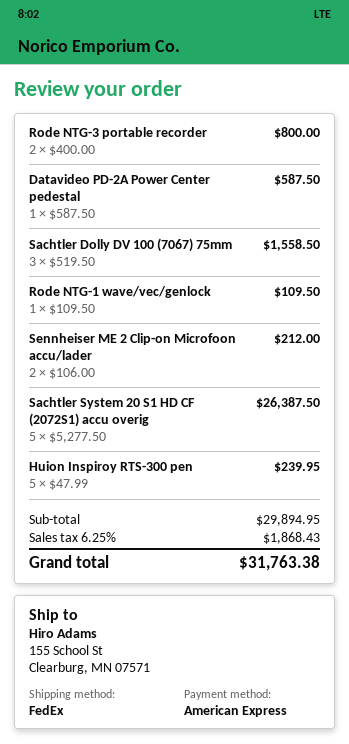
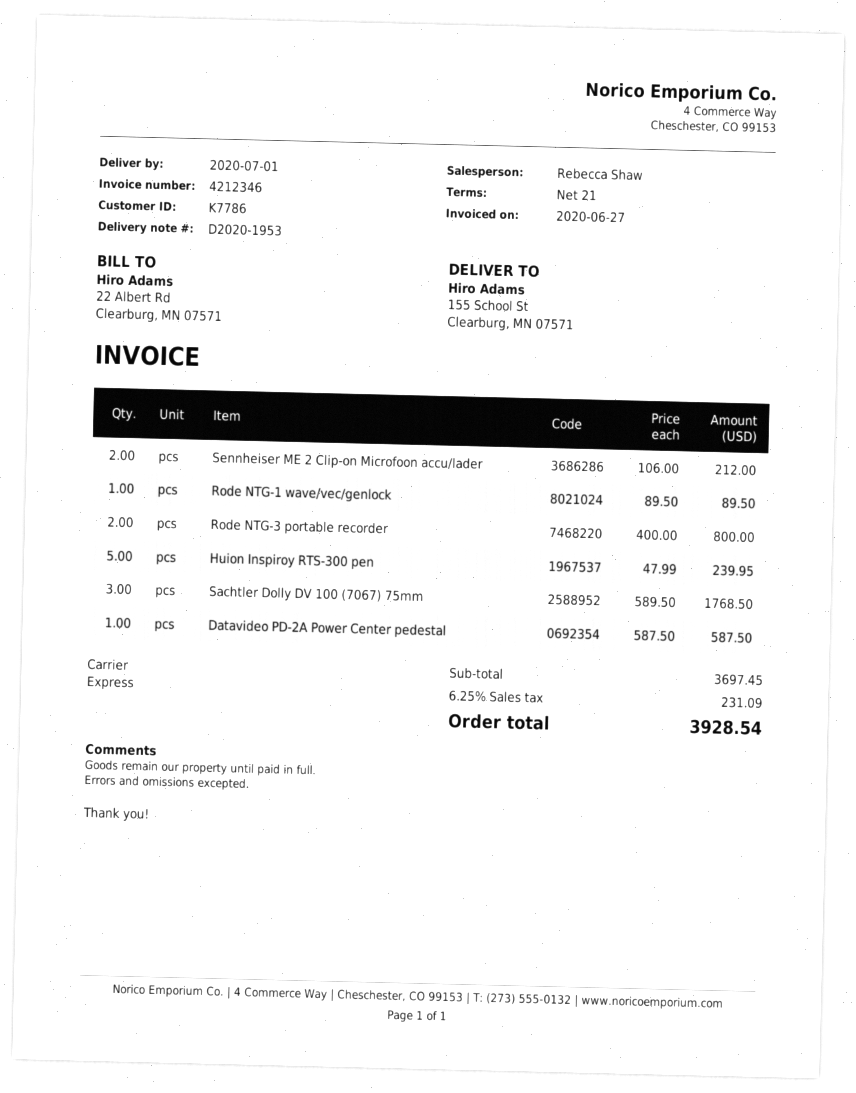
shipping method: FedEx -> express
Sachtler Dolly DV 100 (7067) 75mm: 3 x 519.50 = 1558.50 -> 3 x 589.50 = 1768.50
Rode NTG-1 wave/vec/genlock: 1 x 109.50 = 109.50 -> 1 x 89.50 = 89.50
Sachtler System 20 S1 HD CF (2072S1) accu overig: 5 x 5277.50 = 26387.50 -> none
subtotal: 29894.95 -> 3697.45
tax: 6.25% = 1868.43 -> 6.25% = 231.09
total: 31763.38 -> 3928.54

